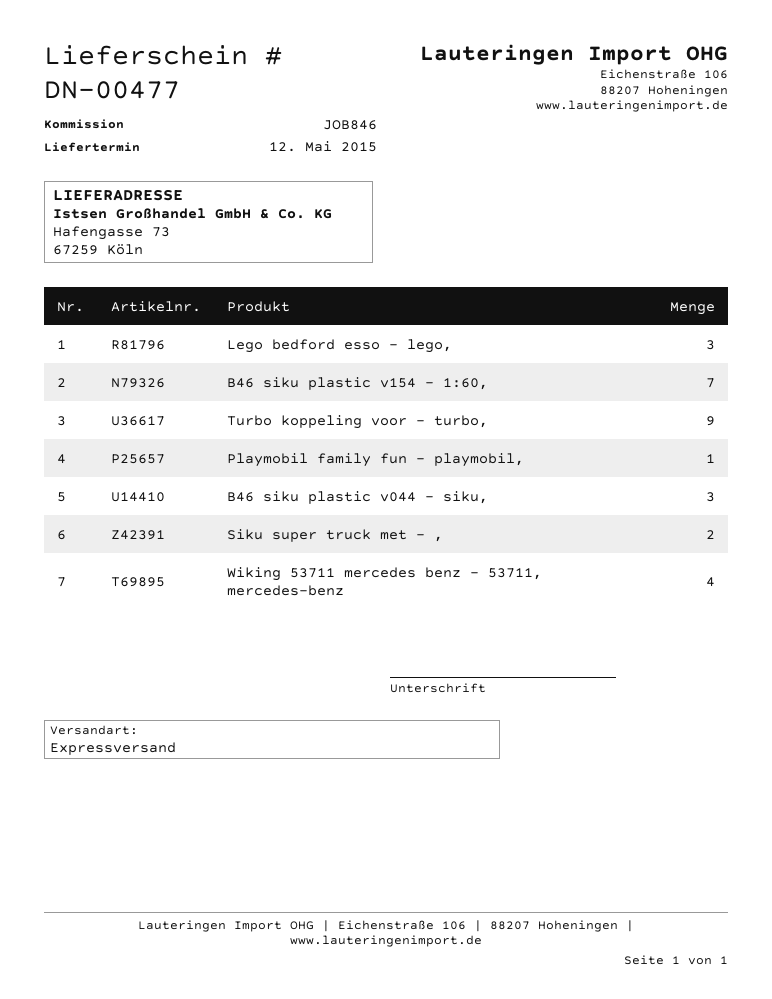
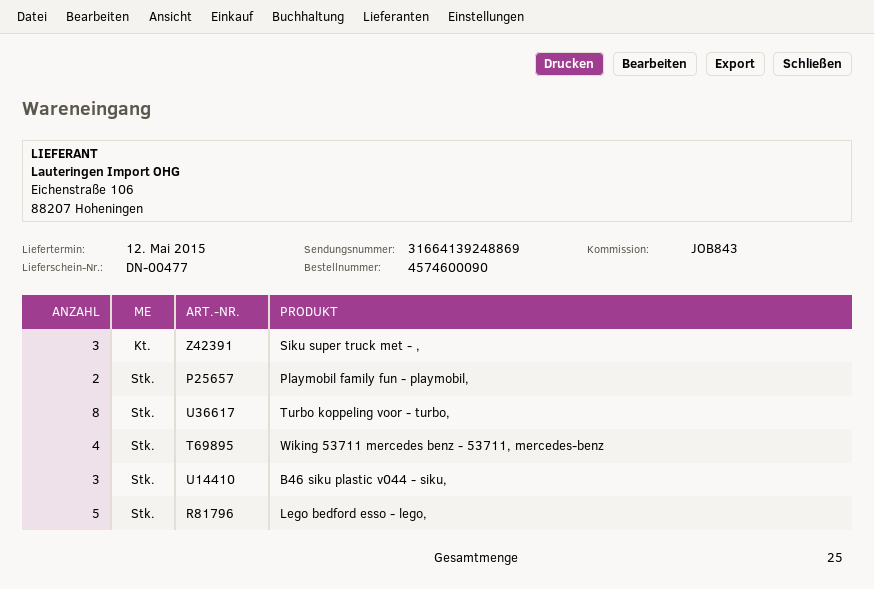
reference: JOB846 -> JOB843
Lego bedford esso - lego,: 3 -> 5
B46 siku plastic v154 - 1:60,: 7 -> none
Turbo koppeling voor - turbo,: 9 -> 8
Playmobil family fun - playmobil,: 1 -> 2
Siku super truck met - ,: 2 -> 3

